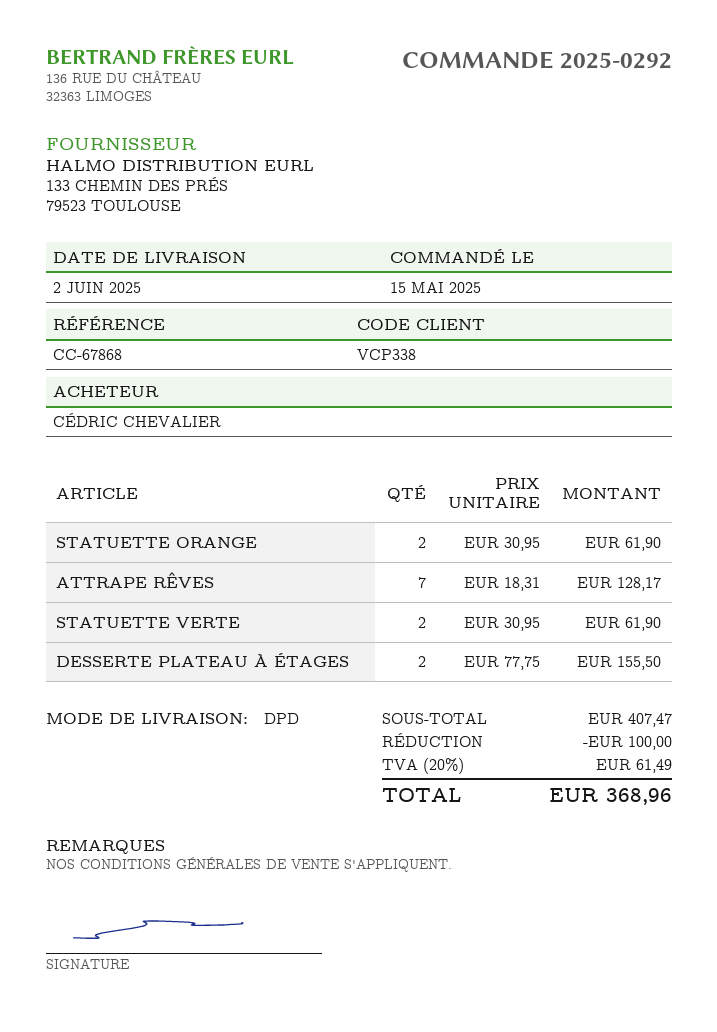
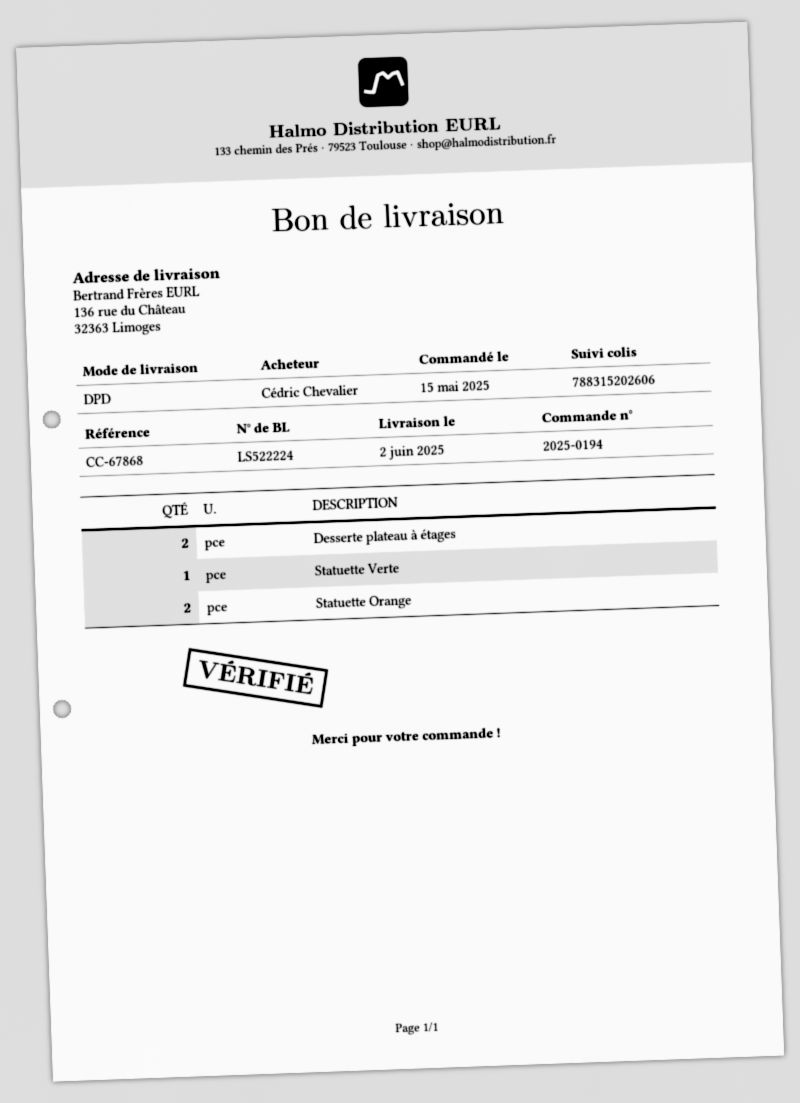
order number: 2025-0292 -> 2025-0194
ATTRAPE RÊVES: 7 -> none
STATUETTE VERTE: 2 -> 1

